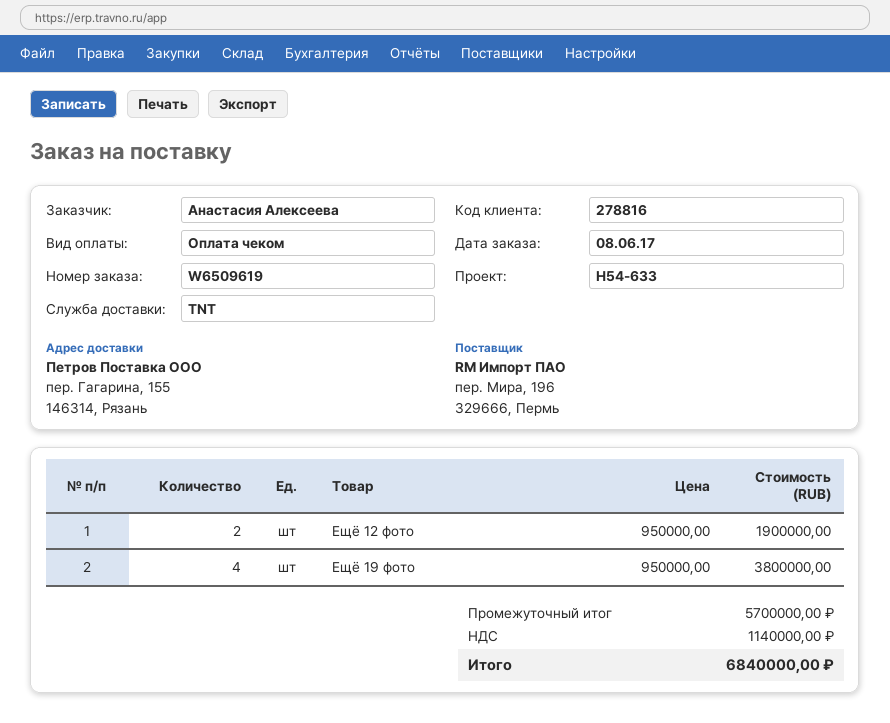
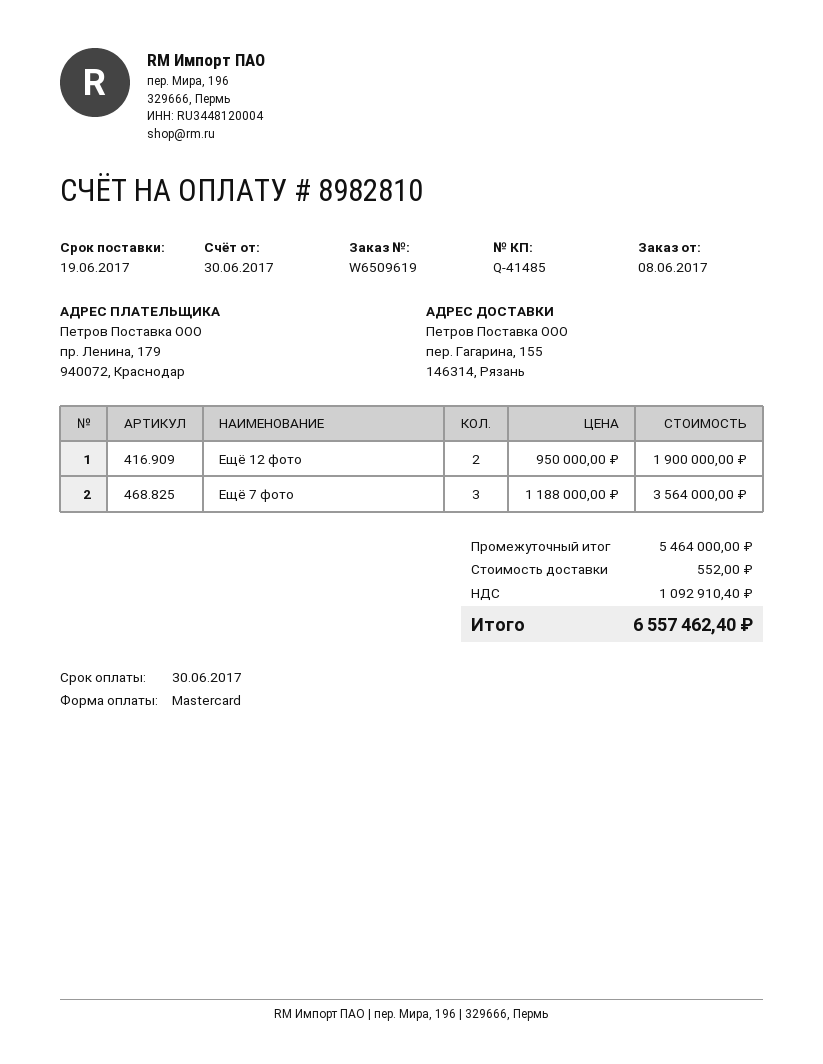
payment method: cheque -> Mastercard
Ещё 19 фото: 4 x 950000.00 = 3800000.00 -> none
Ещё 7 фото: none -> 3 x 1188000.00 = 3564000.00
subtotal: 5700000.00 -> 5464000.00
shipping: none -> 552.00
tax: 1140000.00 -> 1092910.40
total: 6840000.00 -> 6557462.40

